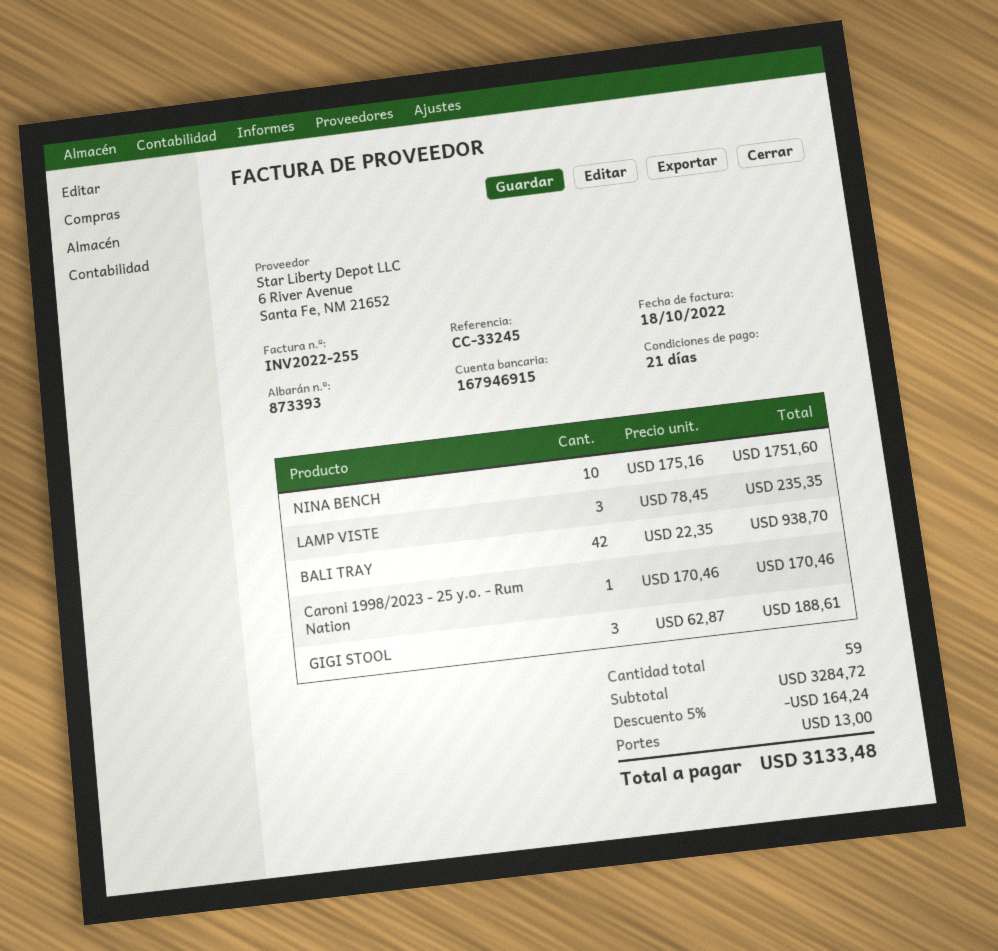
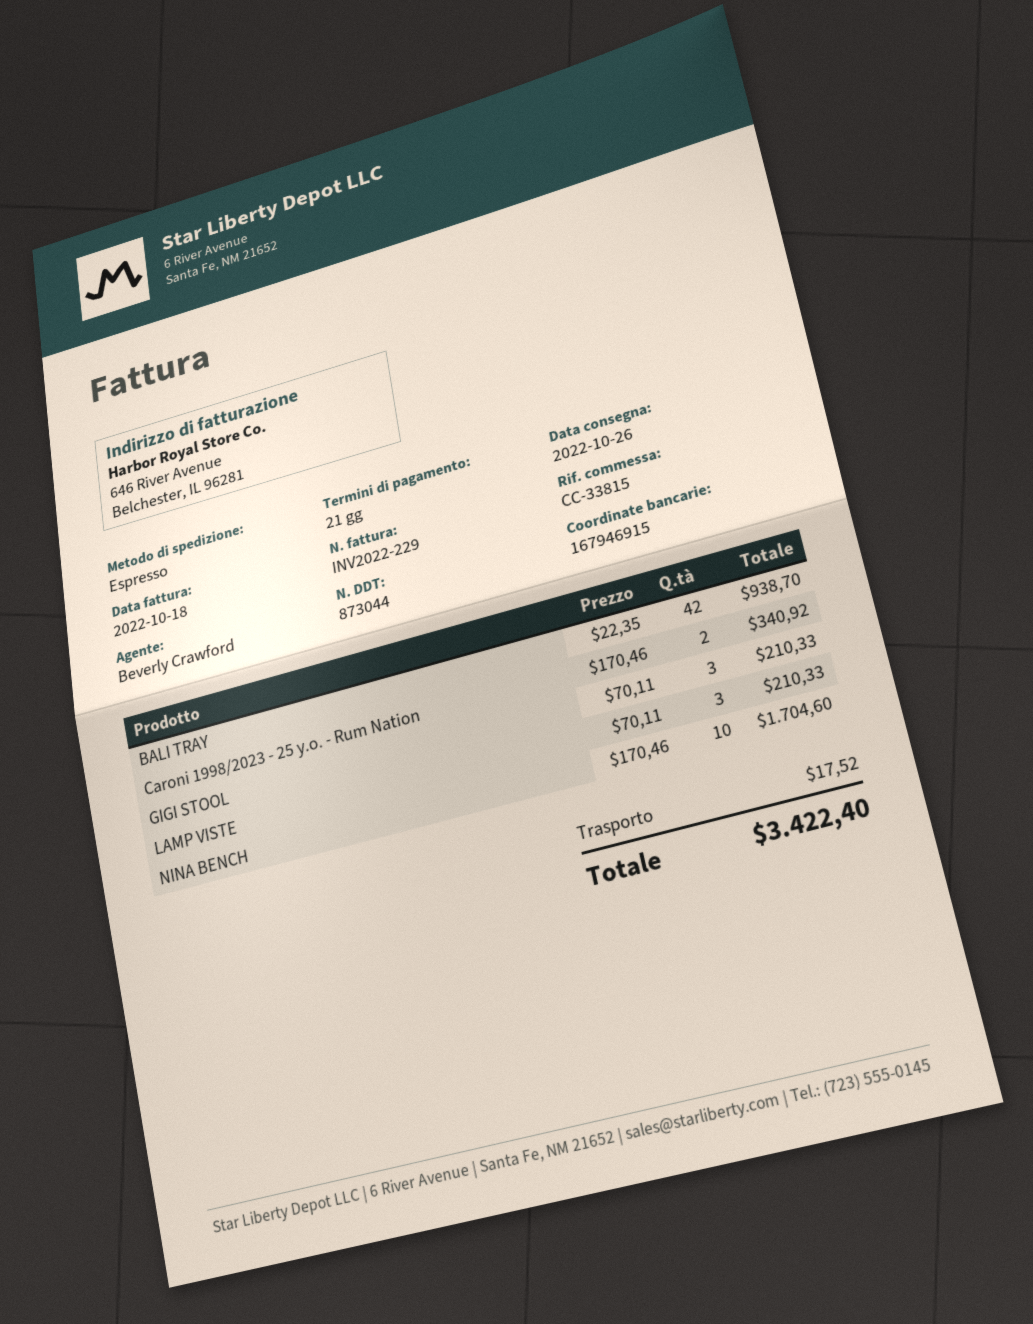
delivery note number: 873393 -> 873044
invoice number: INV2022-255 -> INV2022-229
reference: CC-33245 -> CC-33815
NINA BENCH: 10 x 175.16 = 1751.60 -> 10 x 170.46 = 1704.60
LAMP VISTE: 3 x 78.45 = 235.35 -> 3 x 70.11 = 210.33
Caroni 1998/2023 - 25 y.o. - Rum Nation: 1 x 170.46 = 170.46 -> 2 x 170.46 = 340.92
GIGI STOOL: 3 x 62.87 = 188.61 -> 3 x 70.11 = 210.33
discount: 5% = 164.24 -> none
shipping: 13.00 -> 17.52
total: 3133.48 -> 3422.40

